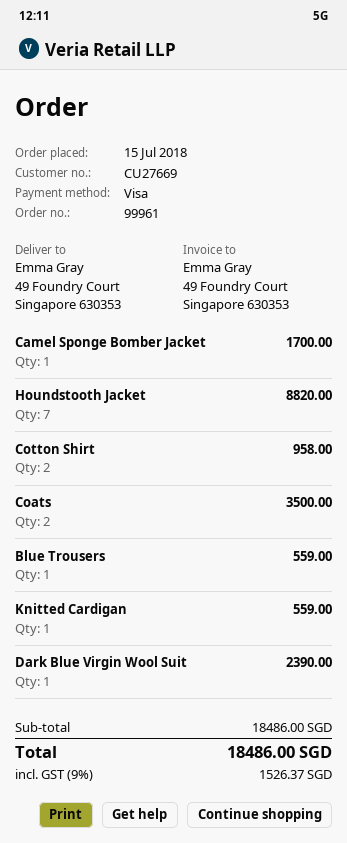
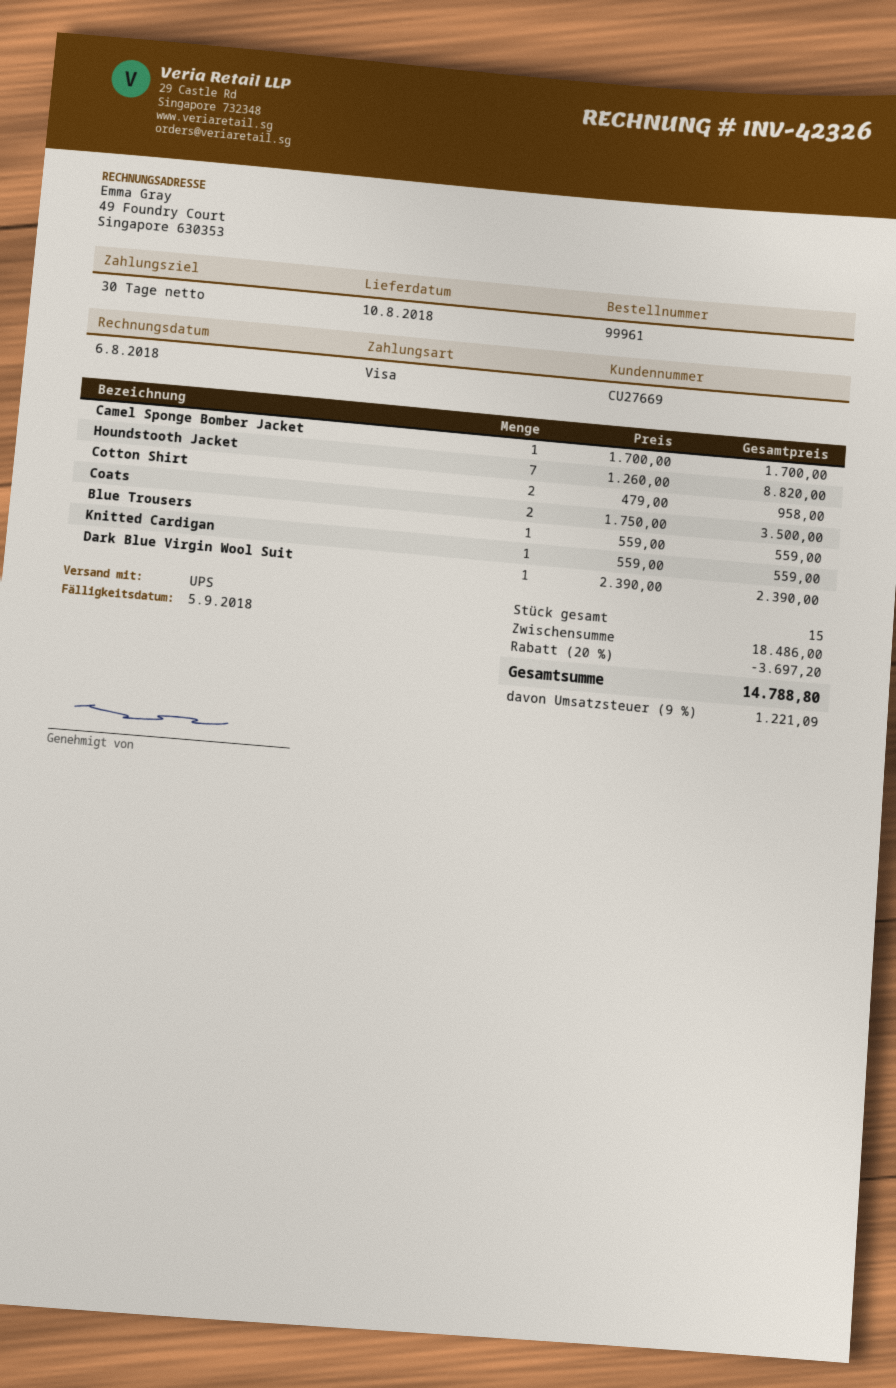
discount: none -> 20% = 3697.20
tax: 9% = 1526.37 -> 9% = 1221.09
total: 18486.00 -> 14788.80

